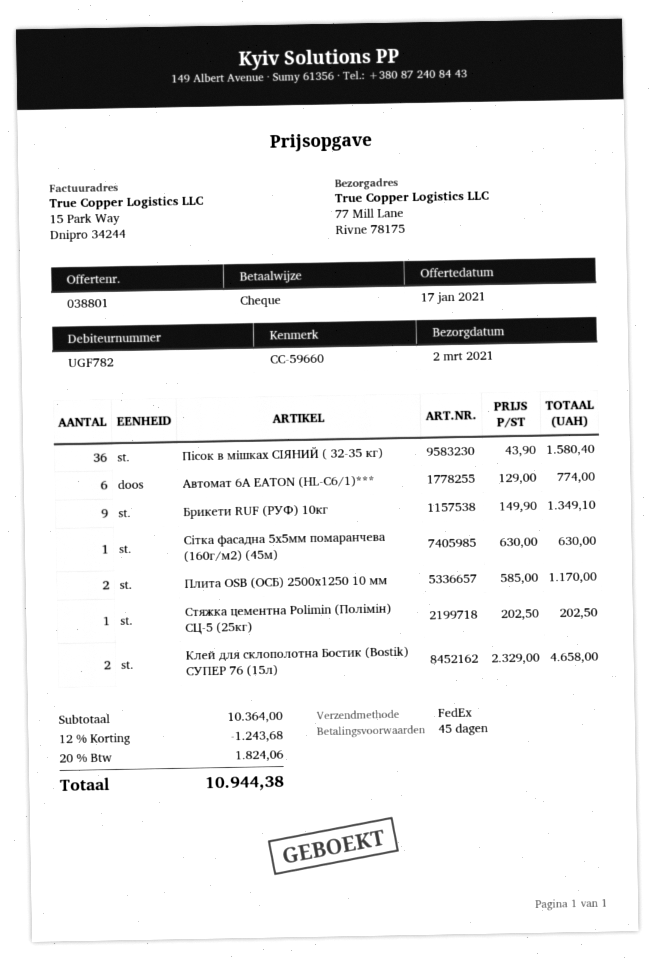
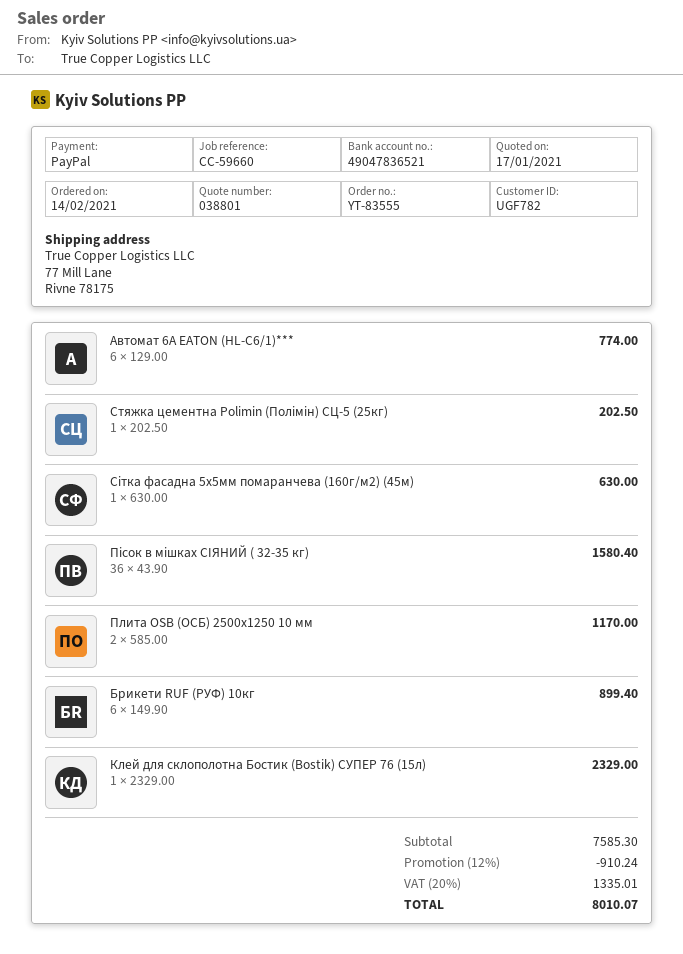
payment method: cheque -> PayPal
Брикети RUF (РУФ) 10кг: 9 x 149.90 = 1349.10 -> 6 x 149.90 = 899.40
Клей для склополотна Бостик (Bostik) СУПЕР 76 (15л): 2 x 2329.00 = 4658.00 -> 1 x 2329.00 = 2329.00
subtotal: 10364.00 -> 7585.30
discount: 12% = 1243.68 -> 12% = 910.24
tax: 20% = 1824.06 -> 20% = 1335.01
total: 10944.38 -> 8010.07

